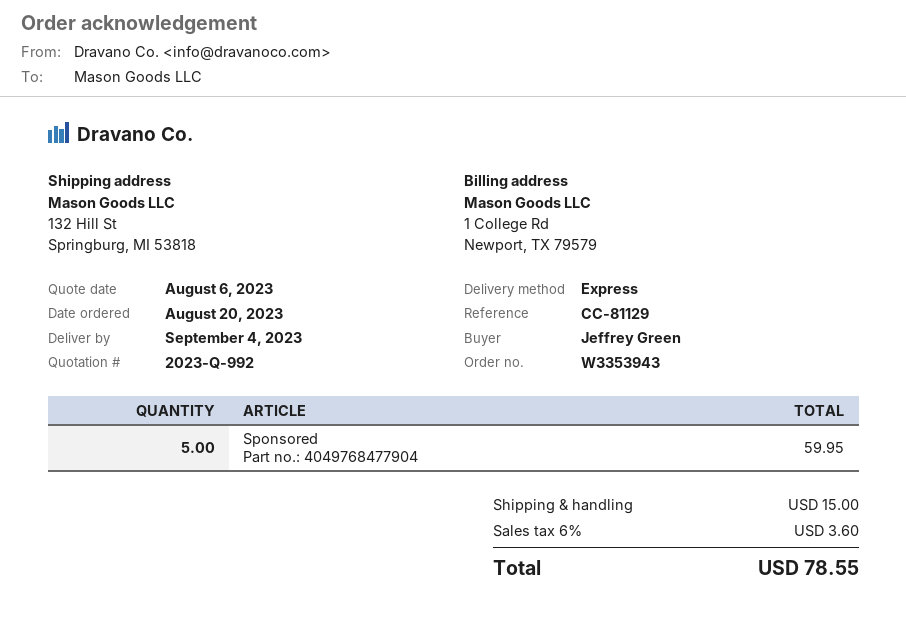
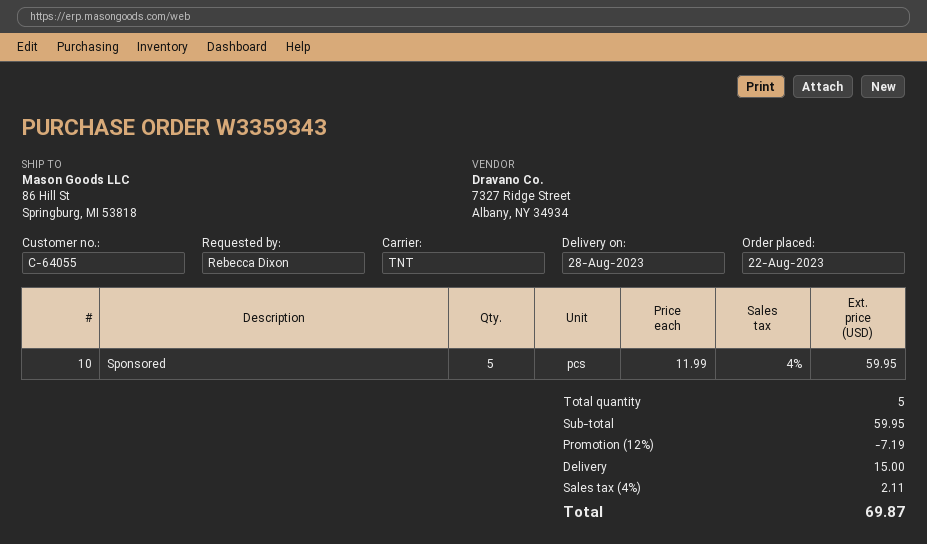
order number: W3353943 -> W3359343
order date: 2023-08-20 -> 2023-08-22
delivery date: 2023-09-04 -> 2023-08-28
ordered by: Jeffrey Green -> Rebecca Dixon
shipping method: express -> TNT
ship to: 132 Hill St, Springburg, MI 53818 -> 86 Hill St, Springburg, MI 53818
discount: none -> 12% = 7.19
tax: 6% = 3.60 -> 4% = 2.11
total: 78.55 -> 69.87

